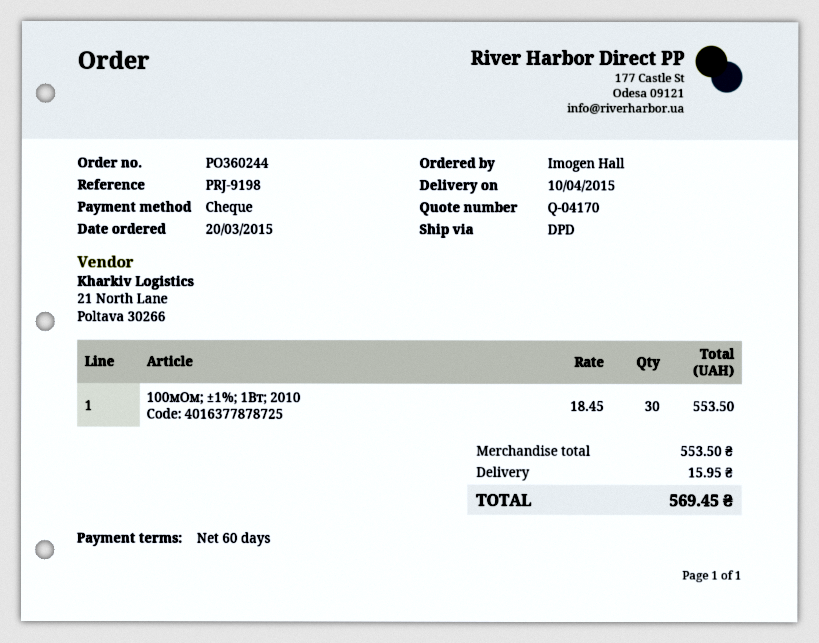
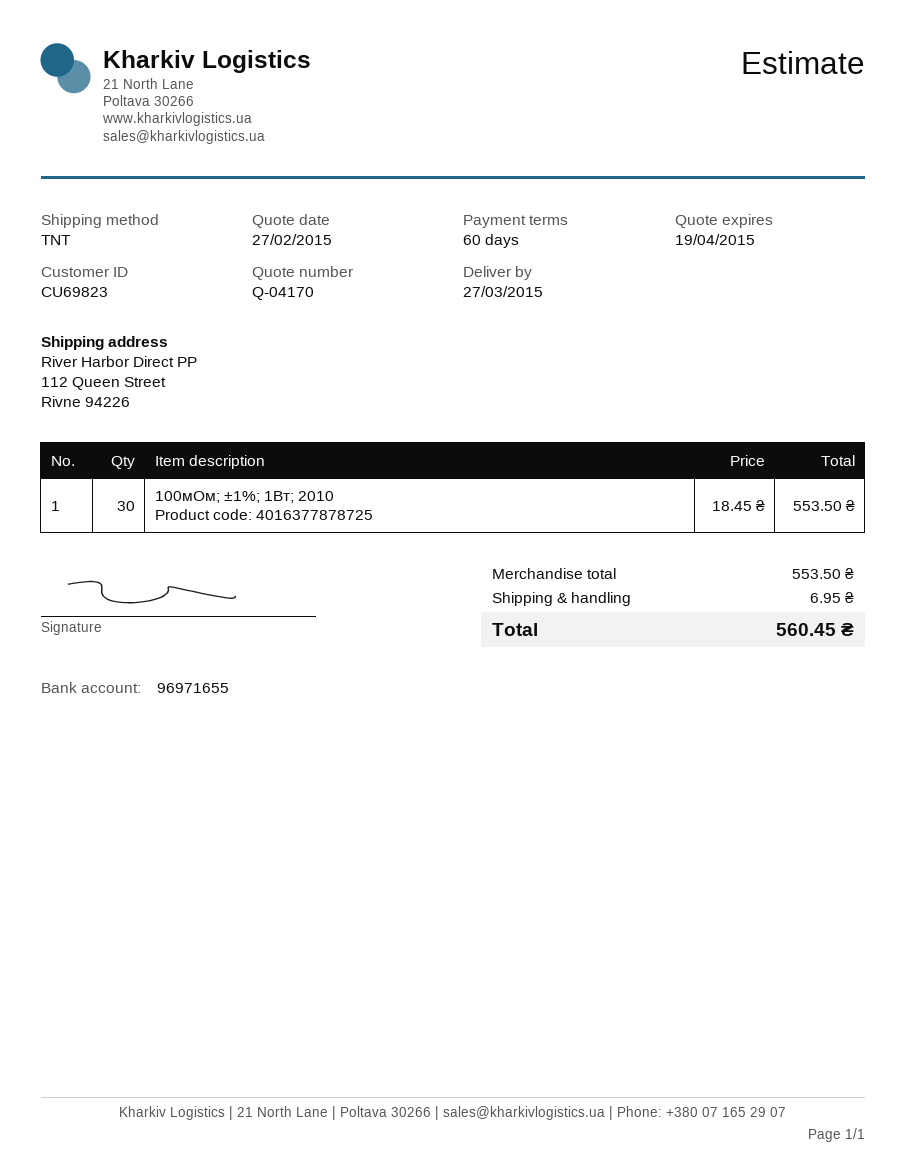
delivery date: 2015-04-10 -> 2015-03-27
shipping method: DPD -> TNT
shipping: 15.95 -> 6.95
total: 569.45 -> 560.45

